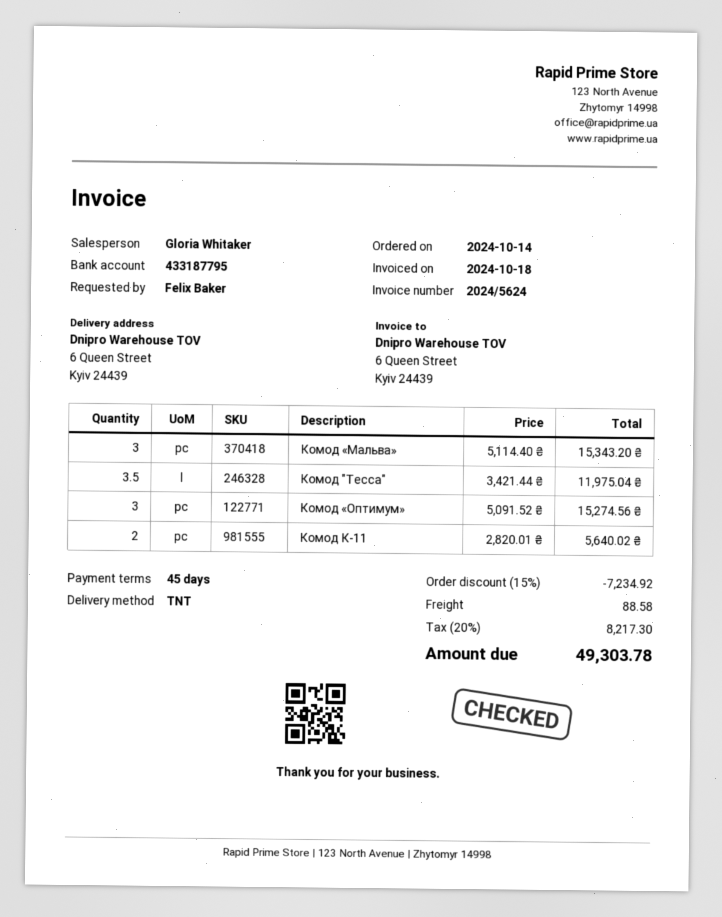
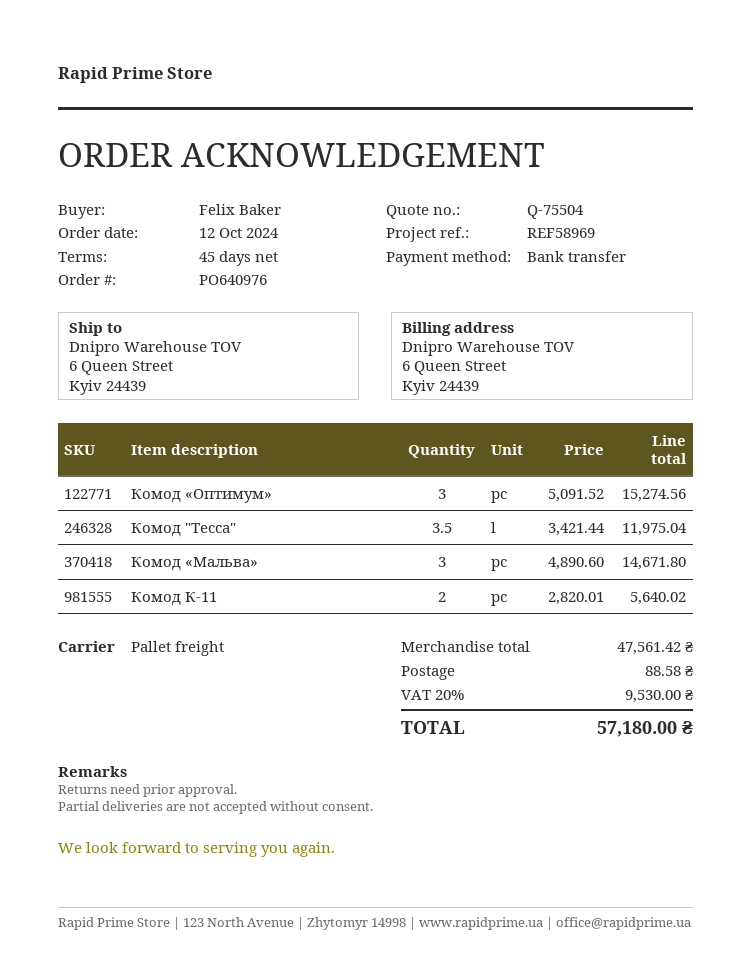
order date: 2024-10-14 -> 2024-10-12
shipping method: TNT -> pallet freight
Комод «Мальва»: 3 x 5114.40 = 15343.20 -> 3 x 4890.60 = 14671.80
discount: 15% = 7234.92 -> none
tax: 20% = 8217.30 -> 20% = 9530.00
total: 49303.78 -> 57180.00

